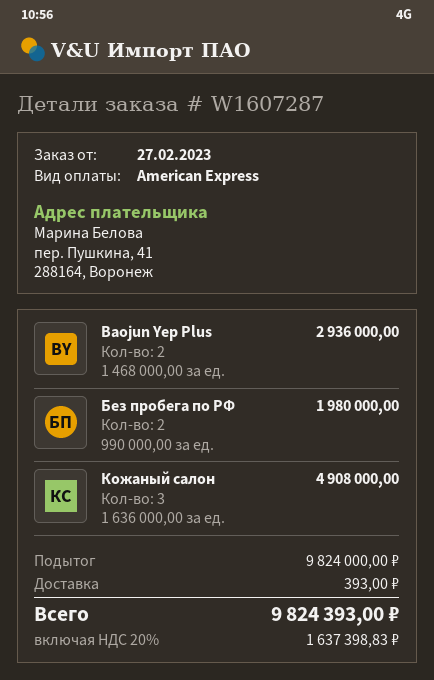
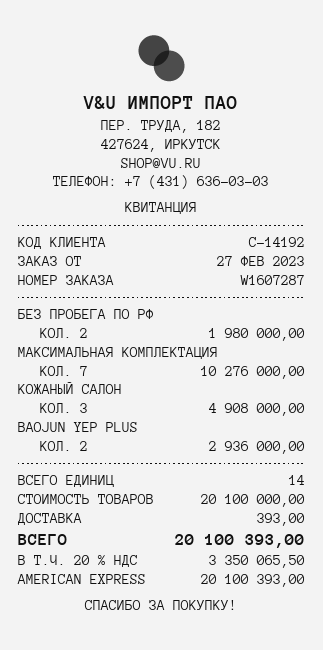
МАКСИМАЛЬНАЯ КОМПЛЕКТАЦИЯ: none -> 7 for 10276000.00
subtotal: 9824000.00 -> 20100000.00
tax: 20% = 1637398.83 -> 20% = 3350065.50
total: 9824393.00 -> 20100393.00

